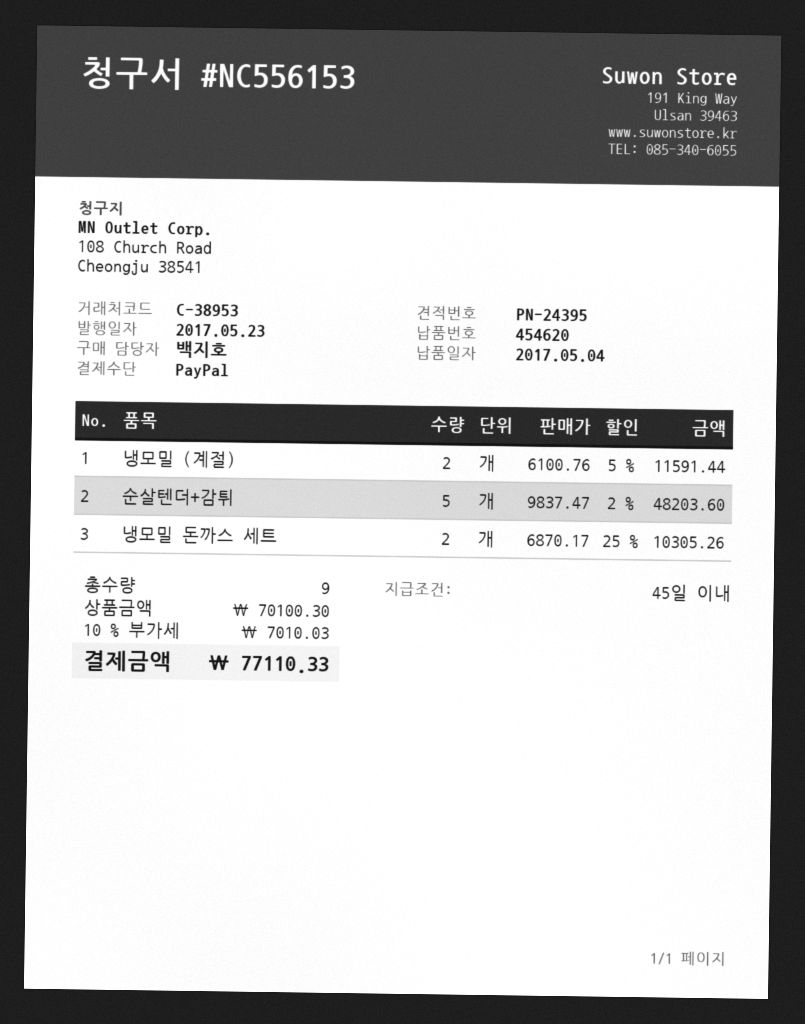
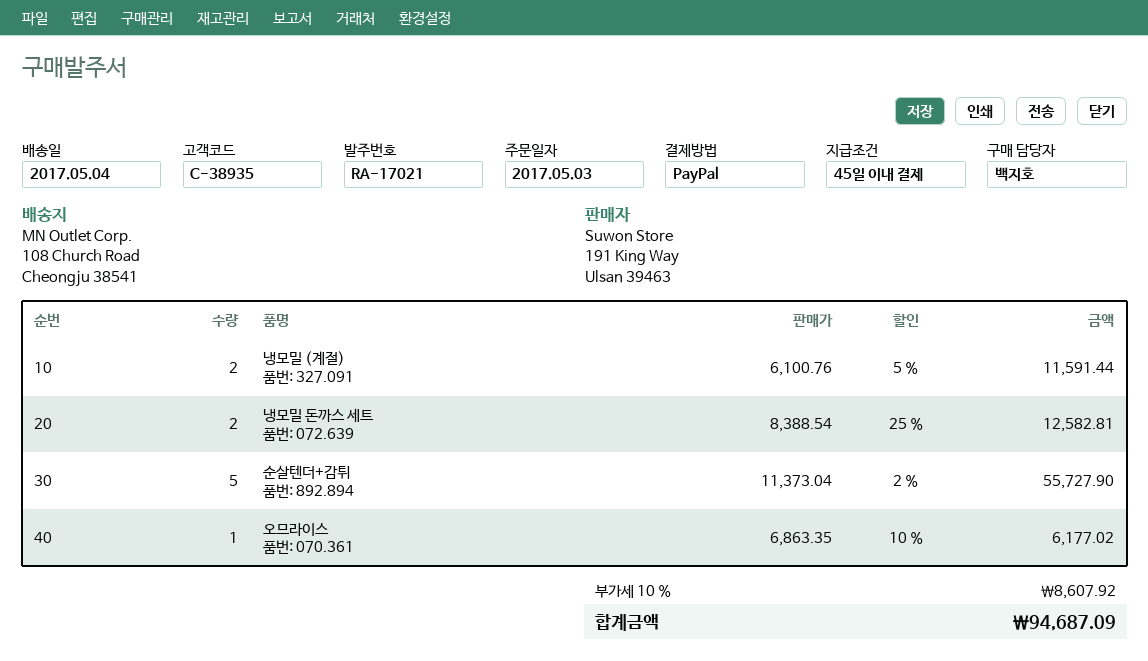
customer number: C-38953 -> C-38935
순살텐더+감튀: 5 x 9837.47 - 2% = 48203.60 -> 5 x 11373.04 - 2% = 55727.90
냉모밀 돈까스 세트: 2 x 6870.17 - 25% = 10305.26 -> 2 x 8388.54 - 25% = 12582.81
오므라이스: none -> 1 x 6863.35 - 10% = 6177.02
tax: 10% = 7010.03 -> 10% = 8607.92
total: 77110.33 -> 94687.09

